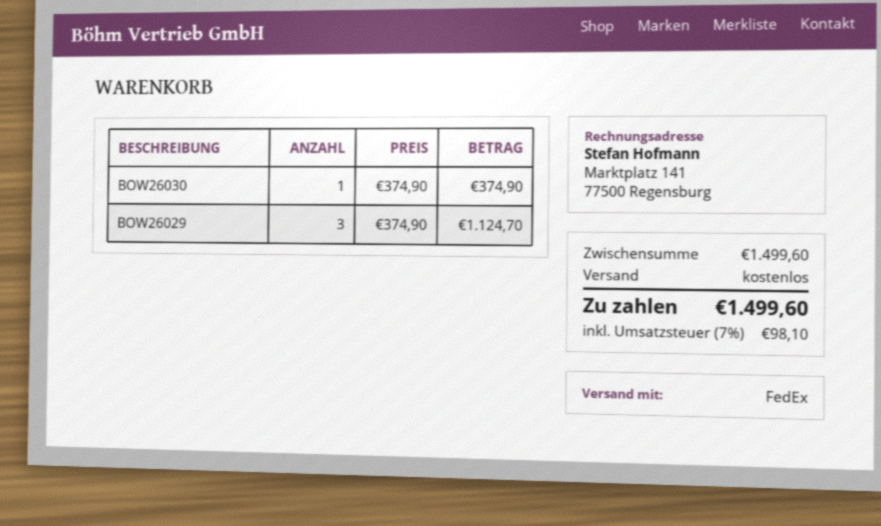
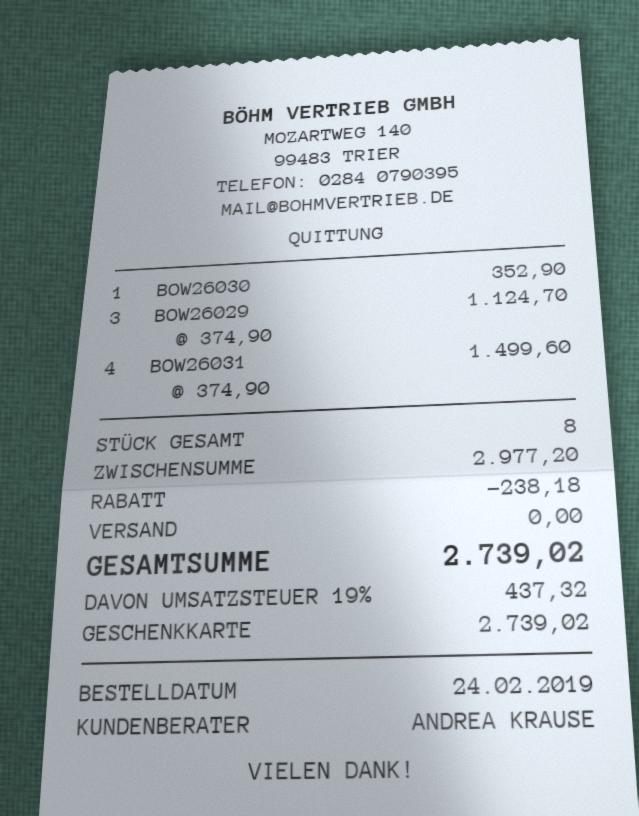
BOW26030: 1 x 374.90 = 374.90 -> 1 x 352.90 = 352.90
BOW26031: none -> 4 x 374.90 = 1499.60
subtotal: 1499.60 -> 2977.20
discount: none -> 238.18
tax: 7% = 98.10 -> 19% = 437.32
total: 1499.60 -> 2739.02

